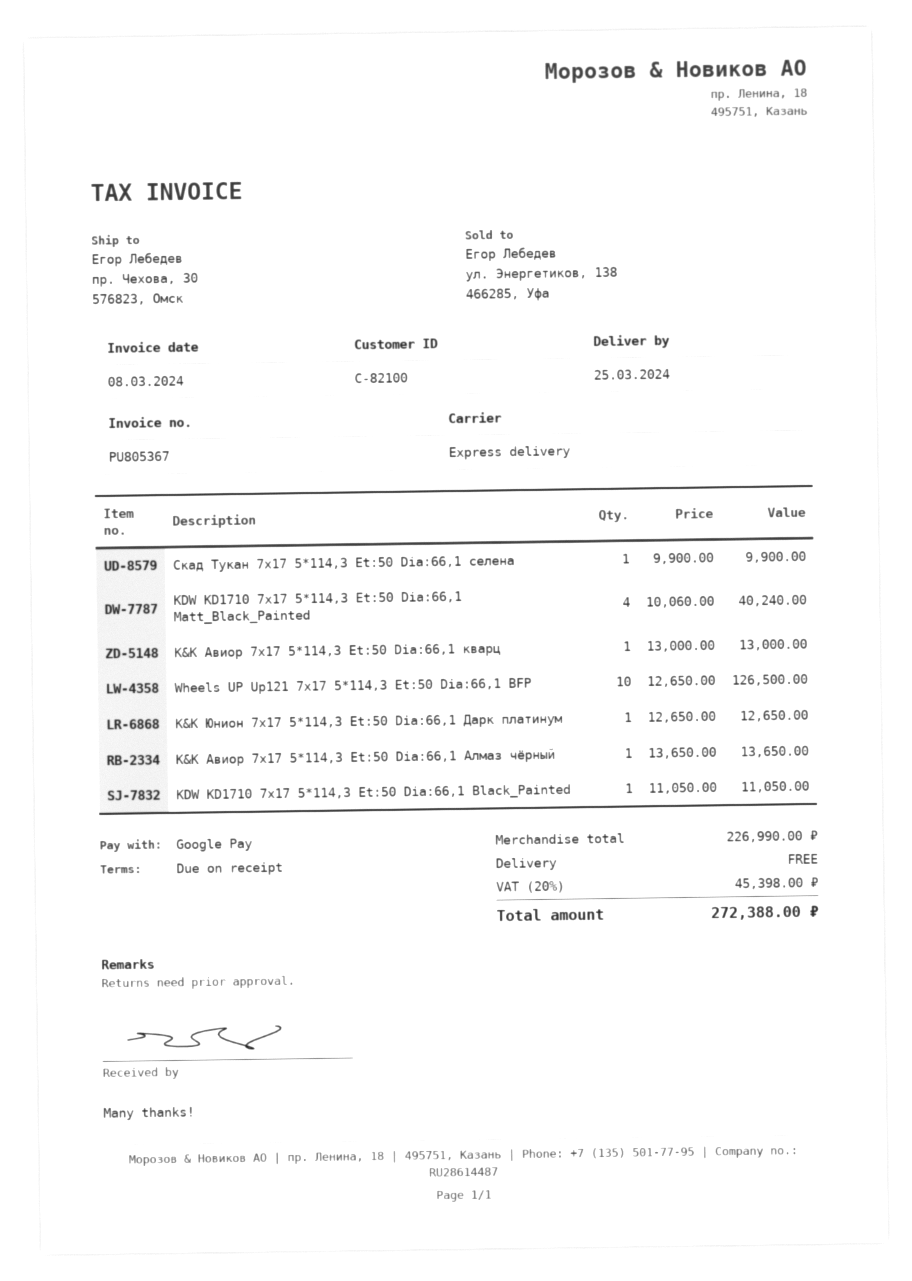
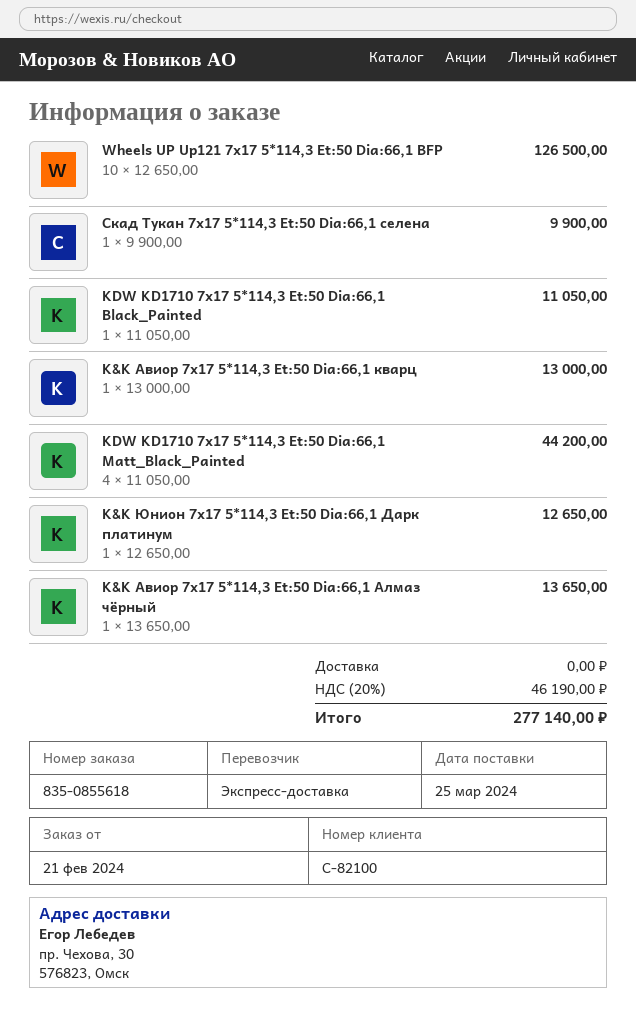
KDW KD1710 7x17 5*114,3 Et:50 Dia:66,1 Matt_Black_Painted: 4 x 10060.00 = 40240.00 -> 4 x 11050.00 = 44200.00
tax: 20% = 45398.00 -> 20% = 46190.00
total: 272388.00 -> 277140.00

